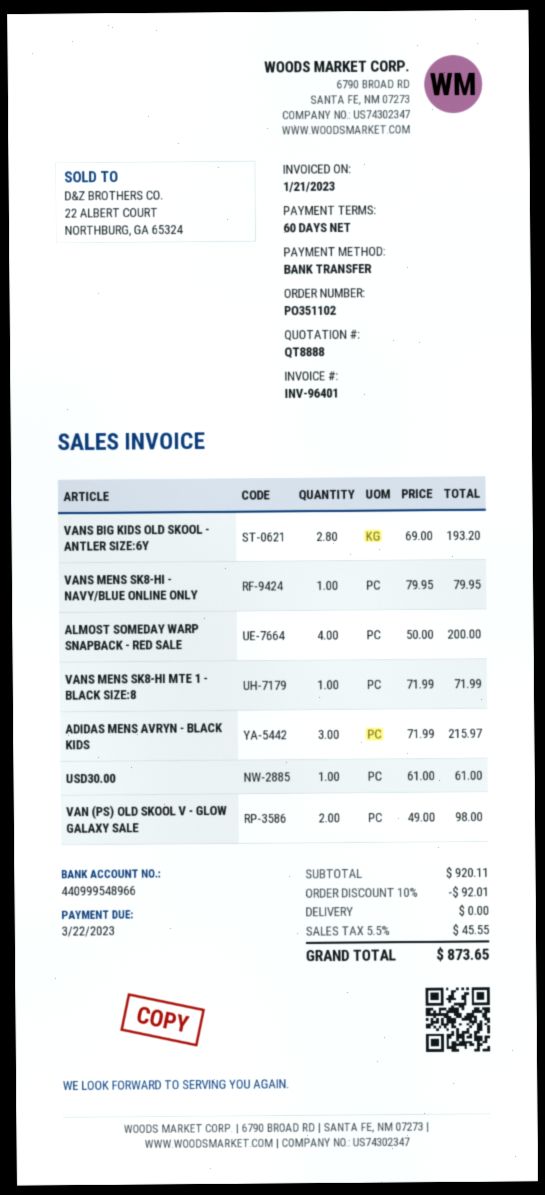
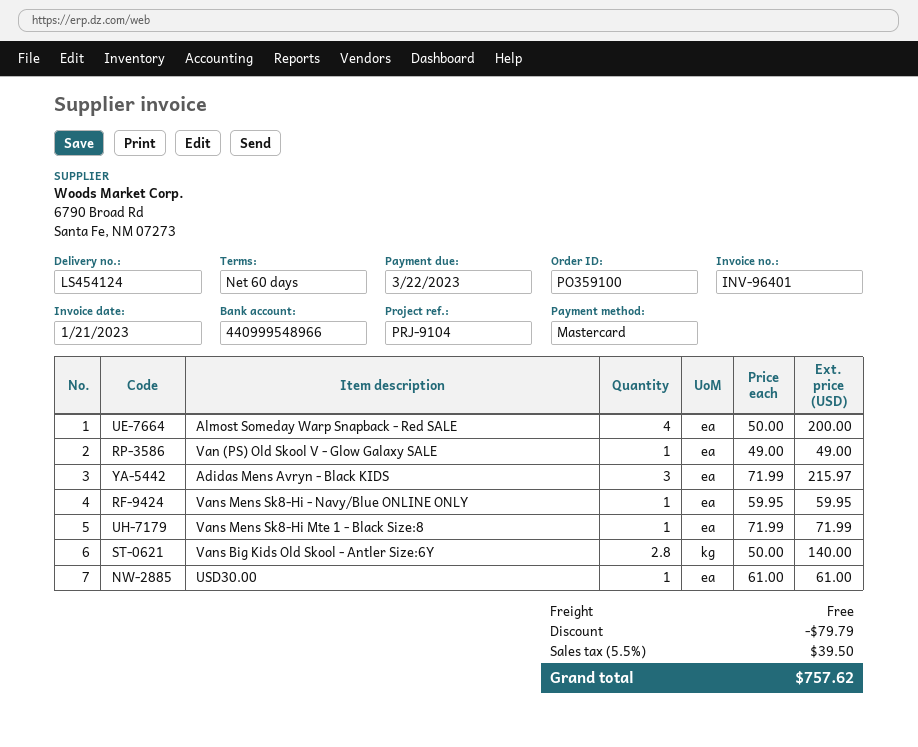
order number: PO351102 -> PO359100
payment method: bank transfer -> Mastercard
VANS BIG KIDS OLD SKOOL - ANTLER SIZE:6Y: 2.8 x 69.00 = 193.20 -> 2.8 x 50.00 = 140.00
VANS MENS SK8-HI - NAVY/BLUE ONLINE ONLY: 1 x 79.95 = 79.95 -> 1 x 59.95 = 59.95
VAN (PS) OLD SKOOL V - GLOW GALAXY SALE: 2 x 49.00 = 98.00 -> 1 x 49.00 = 49.00
discount: 92.01 -> 79.79
tax: 5.5% = 45.55 -> 5.5% = 39.50
total: 873.65 -> 757.62

